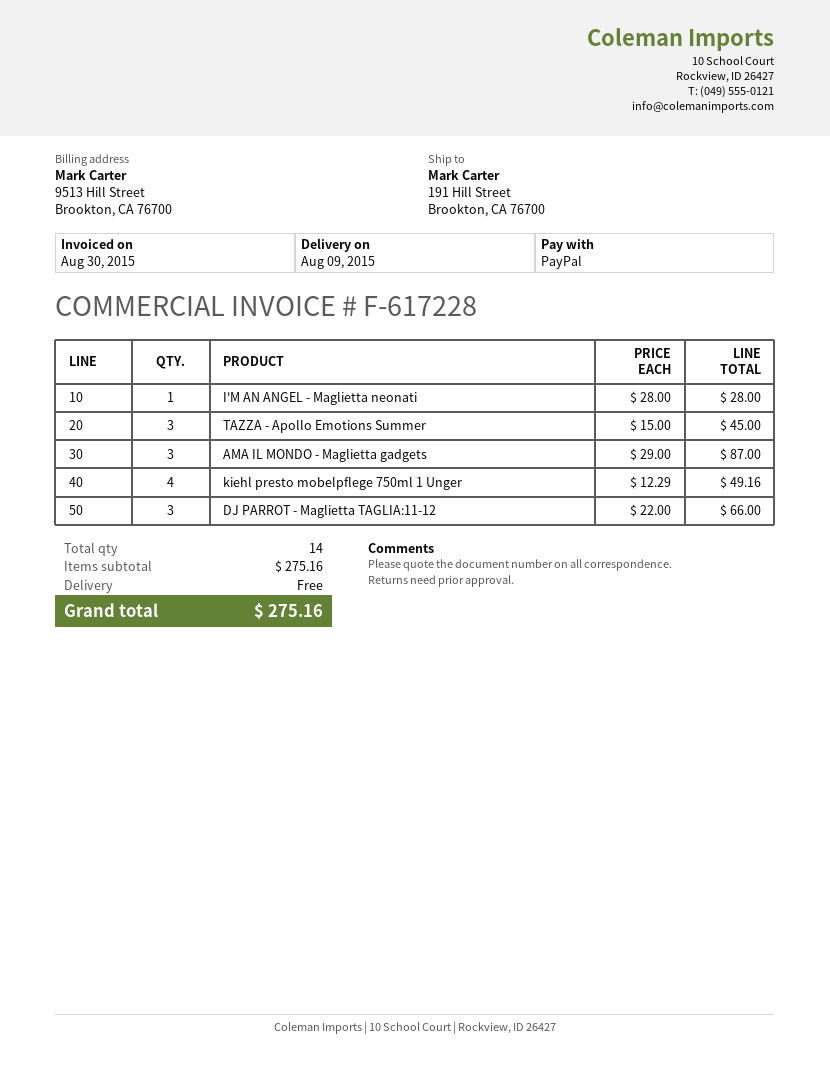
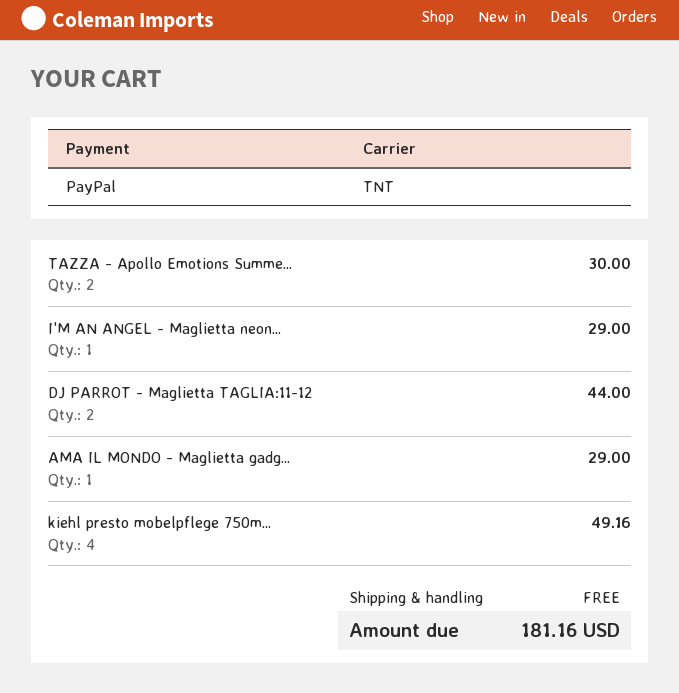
I'M AN ANGEL - Maglietta neonati: 1 for 28.00 -> 1 for 29.00
TAZZA - Apollo Emotions Summer: 3 for 45.00 -> 2 for 30.00
AMA IL MONDO - Maglietta gadgets: 3 for 87.00 -> 1 for 29.00
DJ PARROT - Maglietta TAGLIA:11-12: 3 for 66.00 -> 2 for 44.00
total: 275.16 -> 181.16

